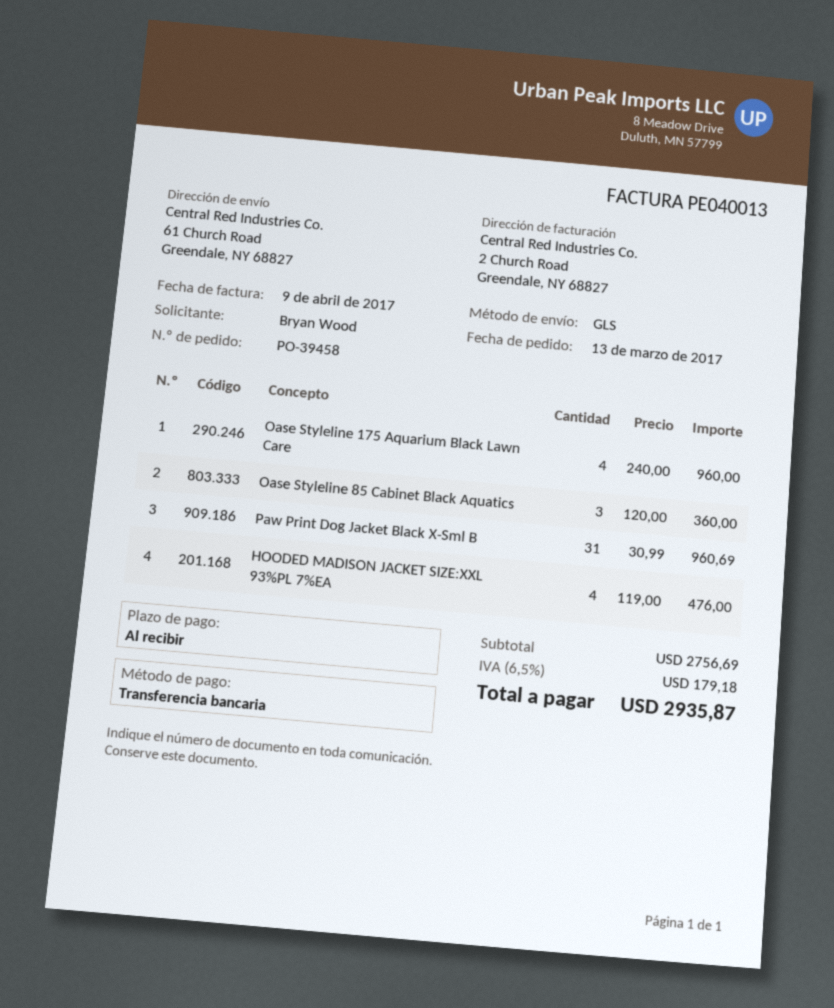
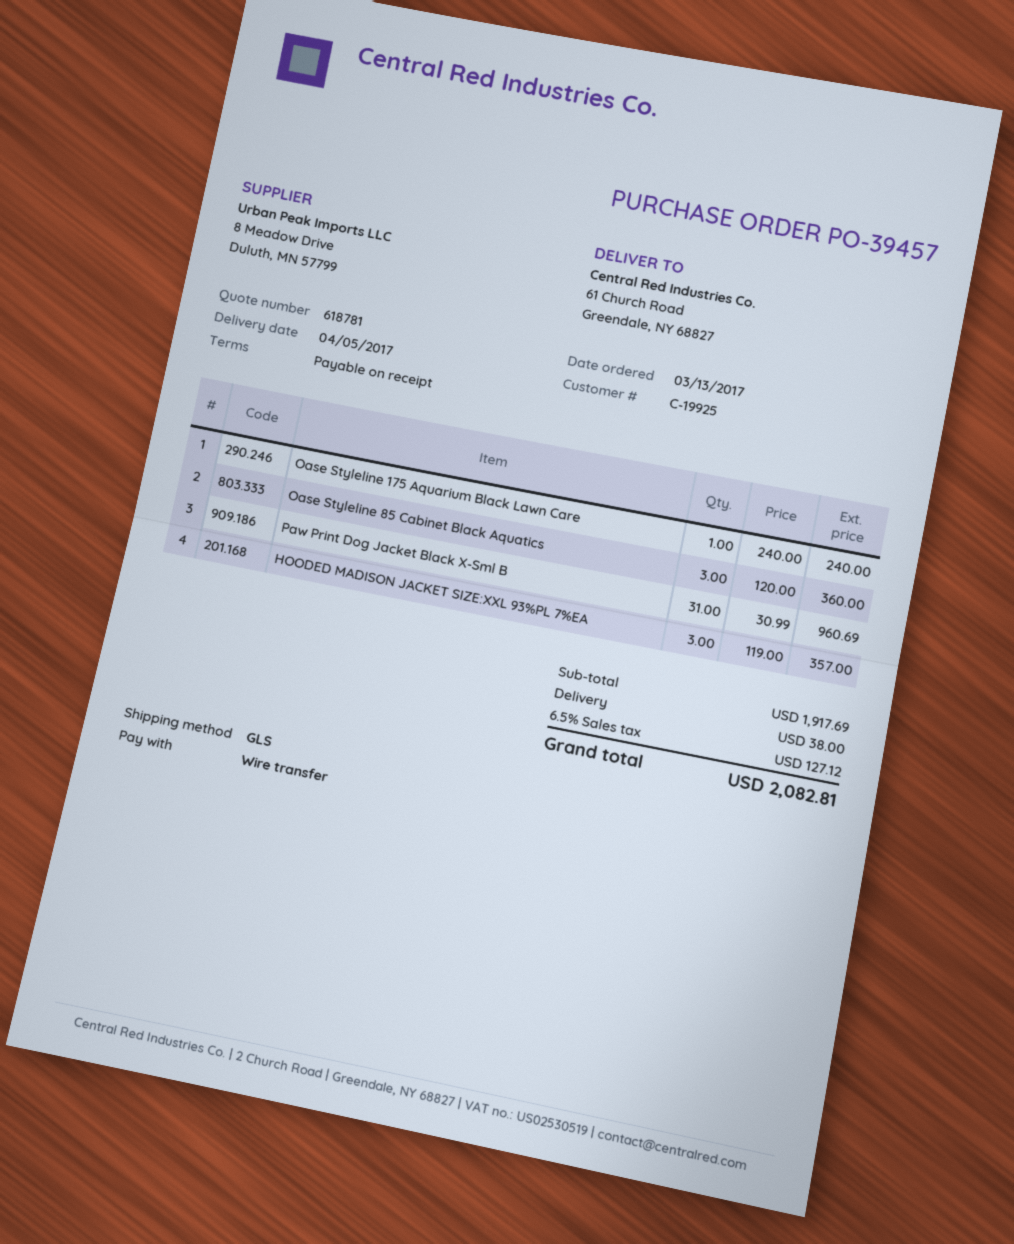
order number: PO-39458 -> PO-39457
Oase Styleline 175 Aquarium Black Lawn Care: 4 x 240.00 = 960.00 -> 1 x 240.00 = 240.00
HOODED MADISON JACKET SIZE:XXL 93%PL 7%EA: 4 x 119.00 = 476.00 -> 3 x 119.00 = 357.00
subtotal: 2756.69 -> 1917.69
shipping: none -> 38.00
tax: 6.5% = 179.18 -> 6.5% = 127.12
total: 2935.87 -> 2082.81

